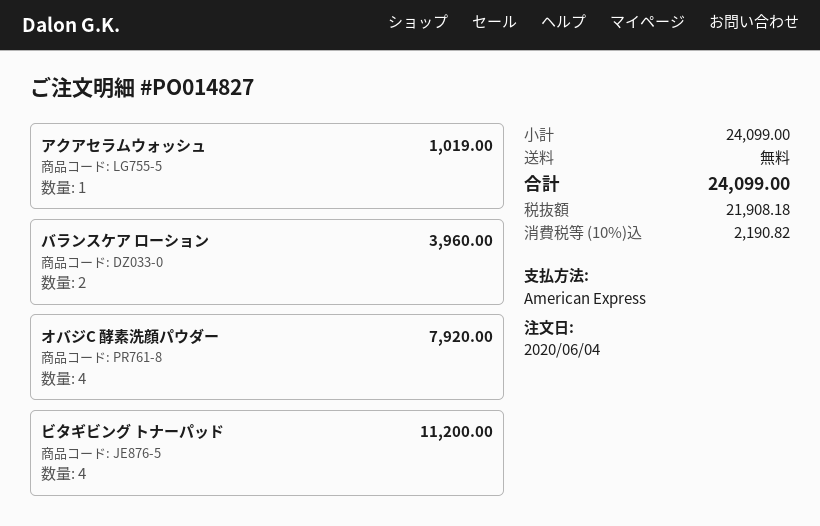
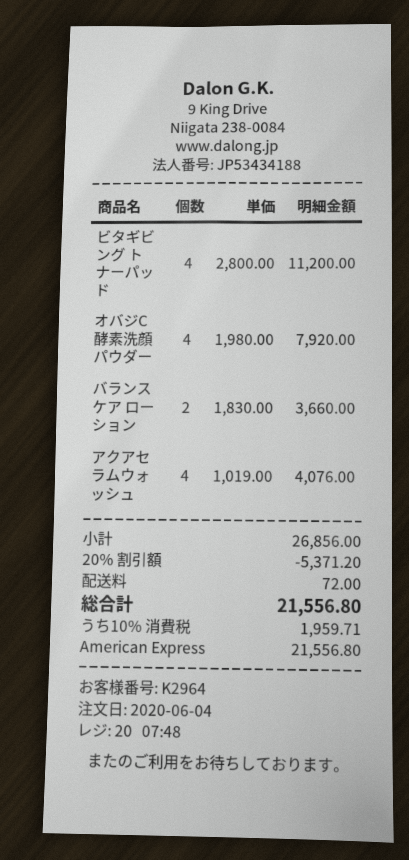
アクアセラムウォッシュ: 1 for 1019.00 -> 4 for 4076.00
バランスケア ローション: 2 for 3960.00 -> 2 for 3660.00
subtotal: 24099.00 -> 26856.00
discount: none -> 20% = 5371.20
shipping: 0.00 -> 72.00
tax: 10% = 2190.82 -> 10% = 1959.71
total: 24099.00 -> 21556.80

